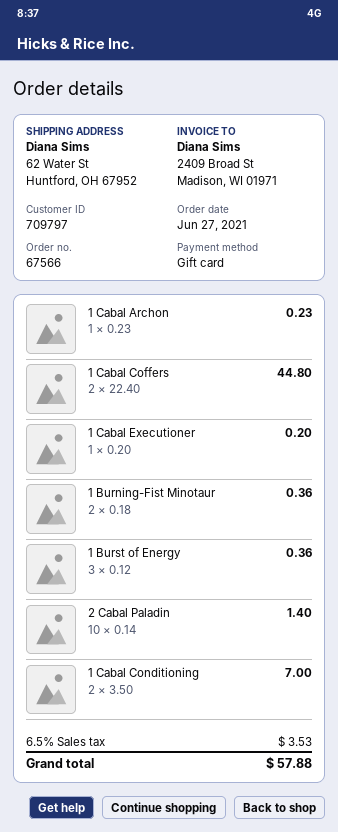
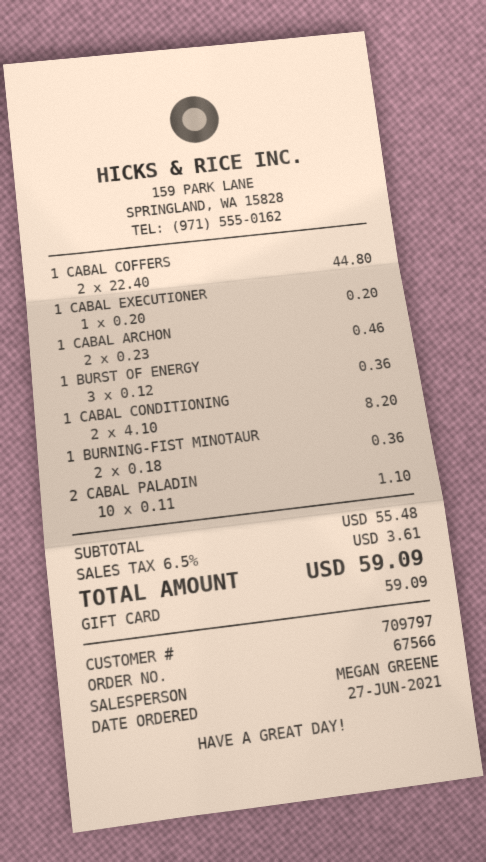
1 Cabal Archon: 1 x 0.23 = 0.23 -> 2 x 0.23 = 0.46
2 Cabal Paladin: 10 x 0.14 = 1.40 -> 10 x 0.11 = 1.10
1 Cabal Conditioning: 2 x 3.50 = 7.00 -> 2 x 4.10 = 8.20
tax: 6.5% = 3.53 -> 6.5% = 3.61
total: 57.88 -> 59.09

